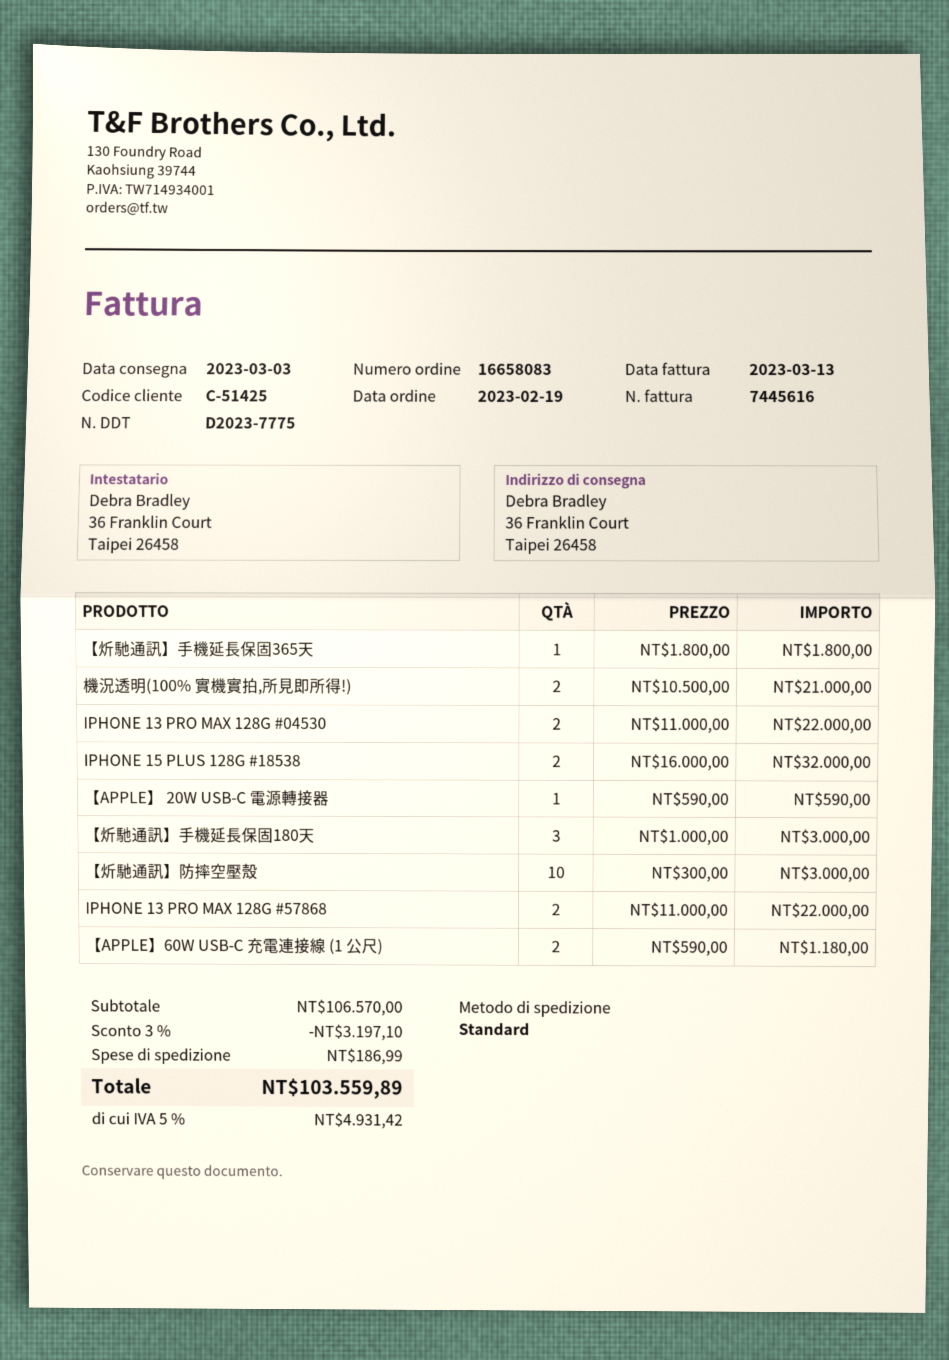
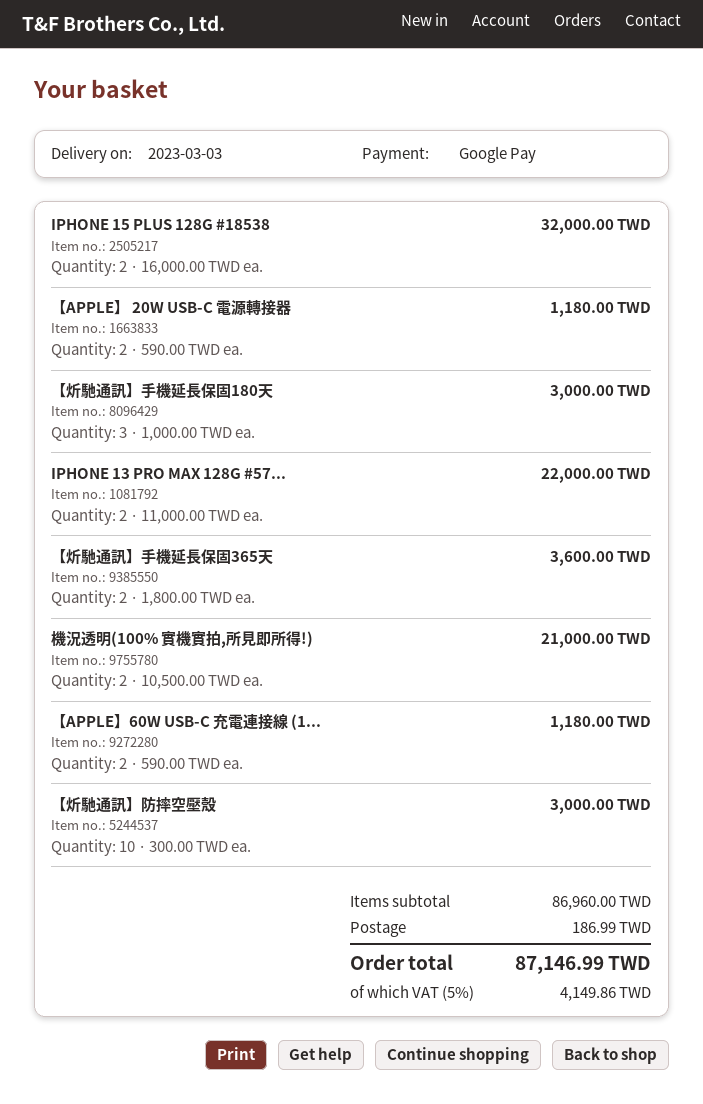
【炘馳通訊】手機延長保固365天: 1 x 1800.00 = 1800.00 -> 2 x 1800.00 = 3600.00
IPHONE 13 PRO MAX 128G #04530: 2 x 11000.00 = 22000.00 -> none
【APPLE】 20W USB-C 電源轉接器: 1 x 590.00 = 590.00 -> 2 x 590.00 = 1180.00
subtotal: 106570.00 -> 86960.00
discount: 3% = 3197.10 -> none
tax: 5% = 4931.42 -> 5% = 4149.86
total: 103559.89 -> 87146.99

